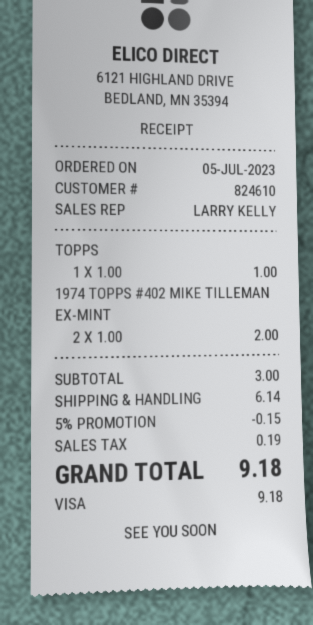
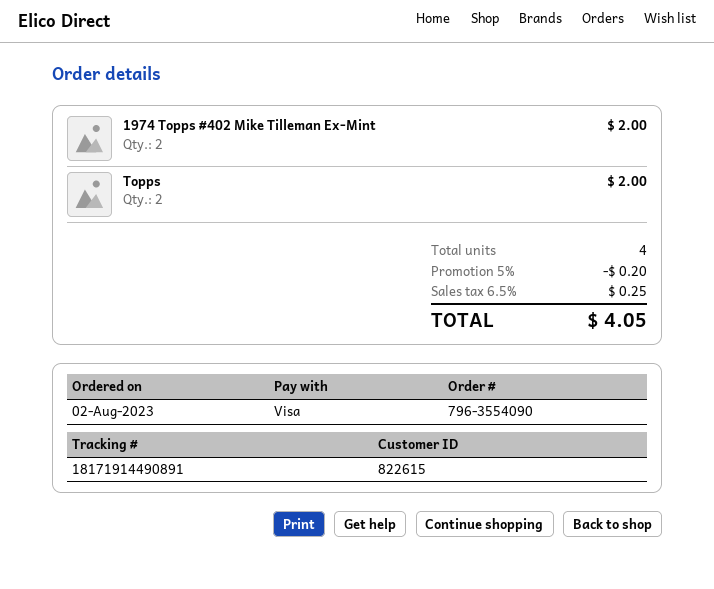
order date: 2023-07-05 -> 2023-08-02
customer number: 824610 -> 822615
TOPPS: 1 for 1.00 -> 2 for 2.00
discount: 5% = 0.15 -> 5% = 0.20
shipping: 6.14 -> none
tax: 0.19 -> 0.25
total: 9.18 -> 4.05

